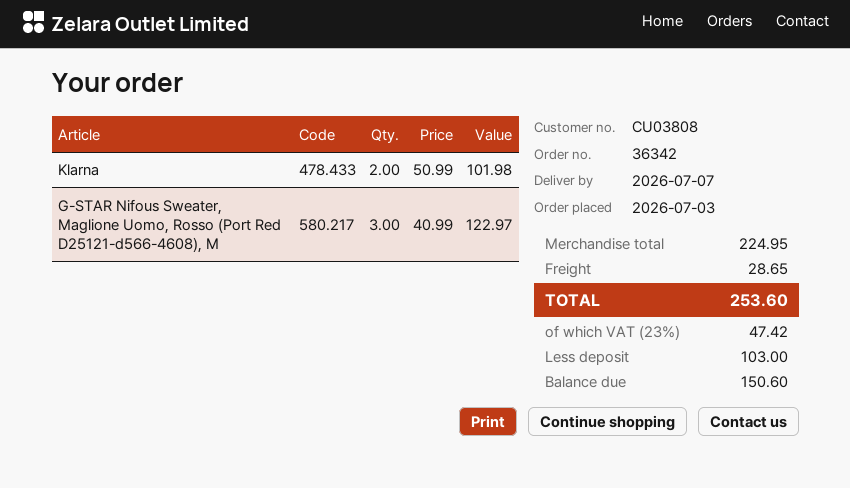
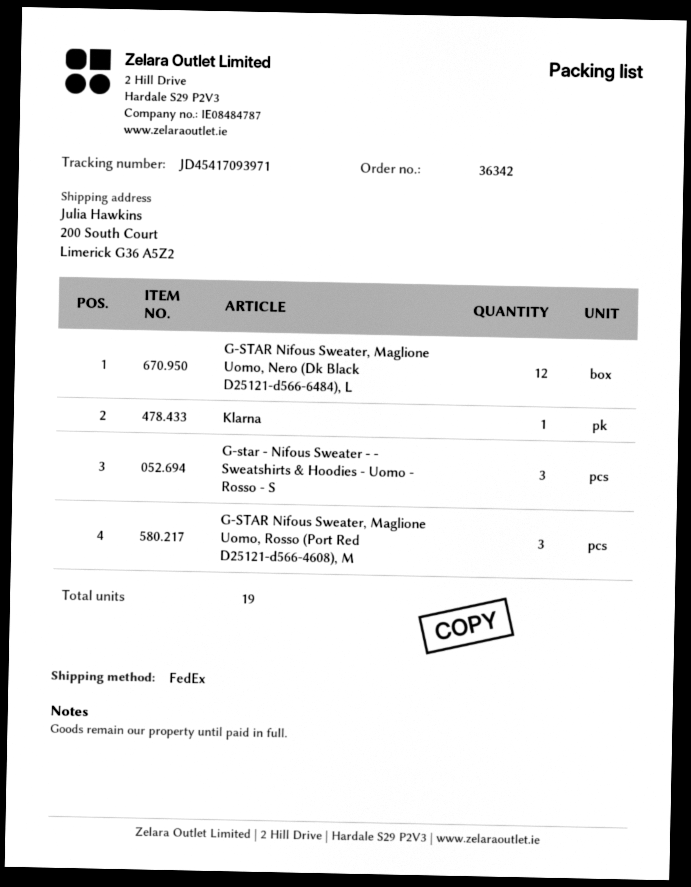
Klarna: 2 -> 1
G-STAR Nifous Sweater, Maglione Uomo, Nero (Dk Black D25121-d566-6484), L: none -> 12
G-star - Nifous Sweater - - Sweatshirts & Hoodies - Uomo - Rosso - S: none -> 3

